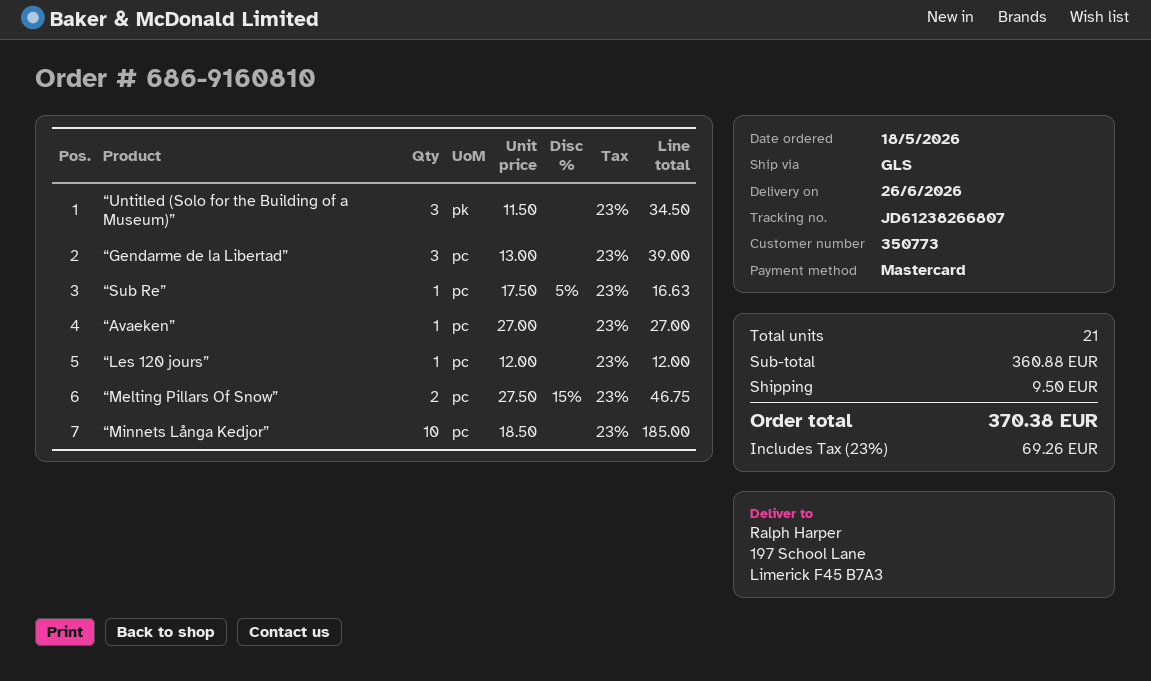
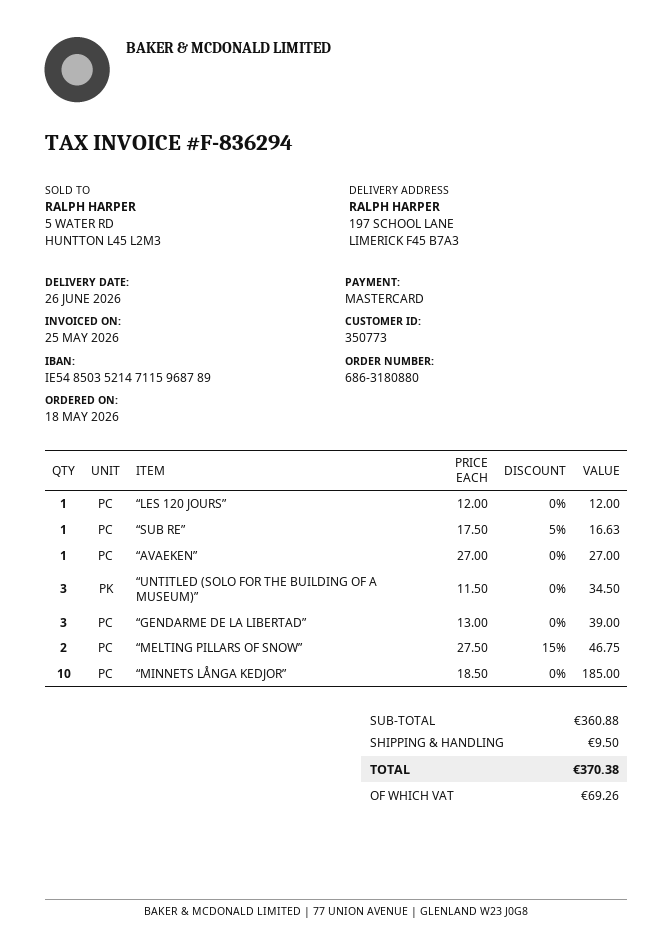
order number: 686-9160810 -> 686-3180880

